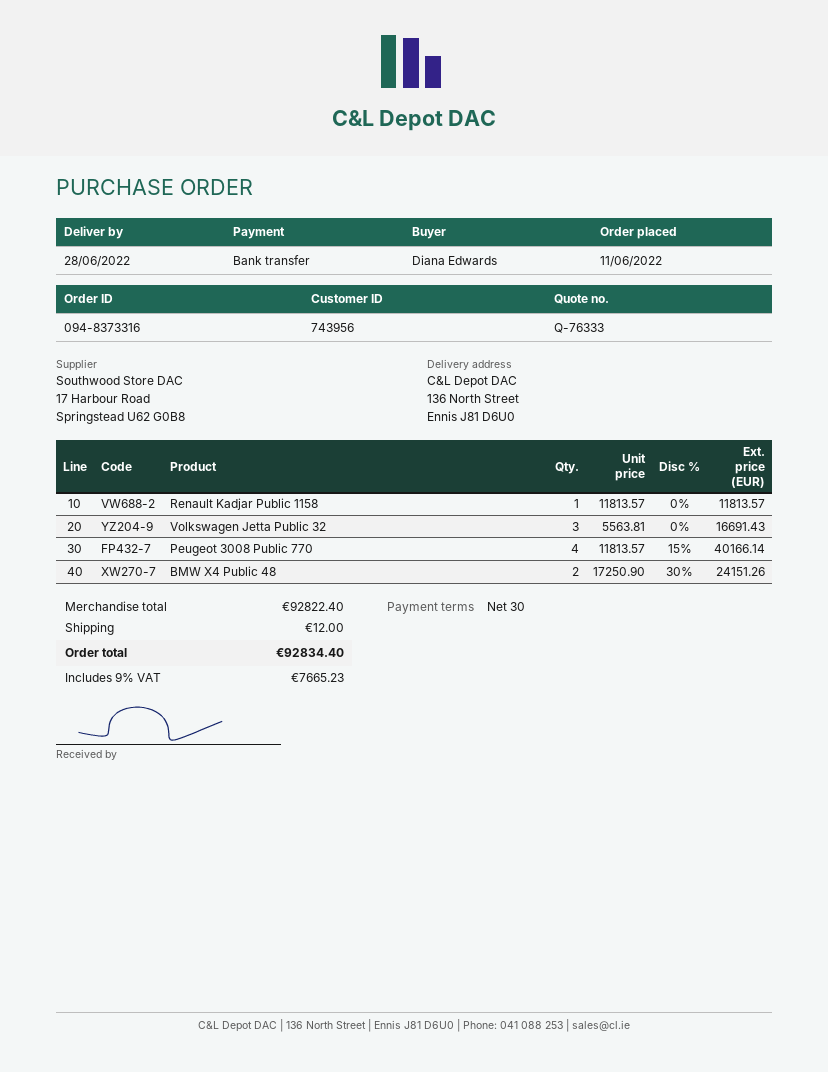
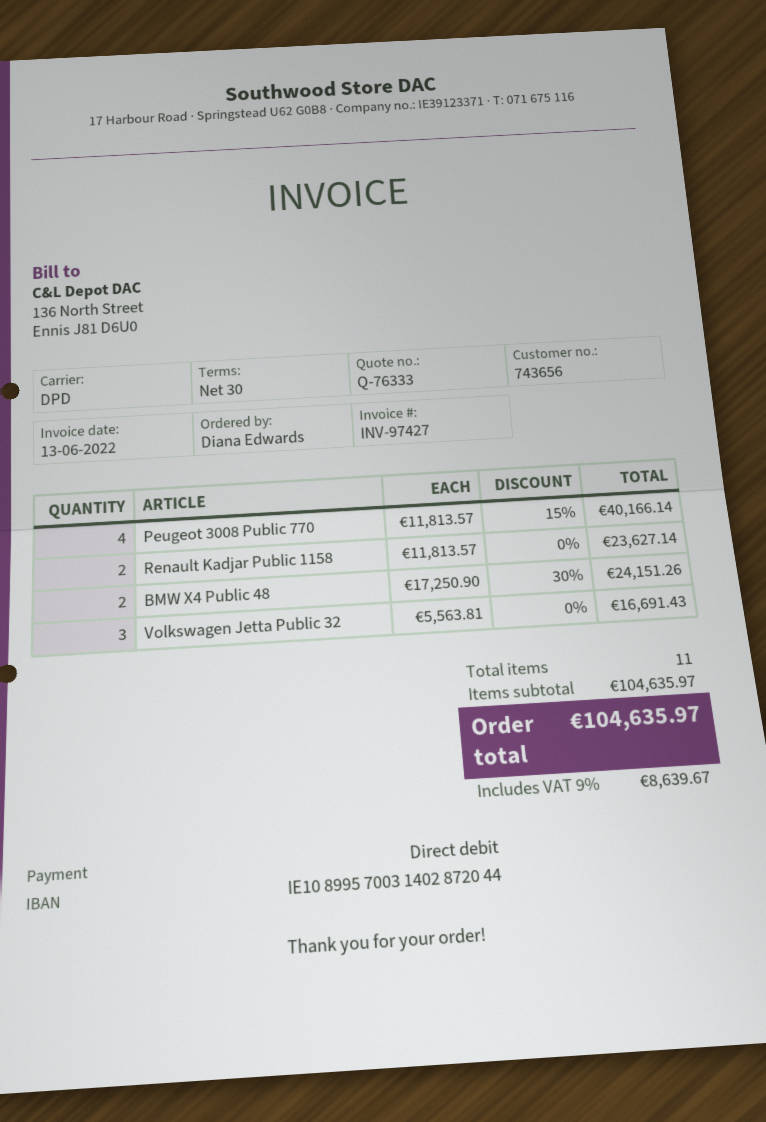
customer number: 743956 -> 743656
payment method: bank transfer -> direct debit
Renault Kadjar Public 1158: 1 x 11813.57 = 11813.57 -> 2 x 11813.57 = 23627.14
subtotal: 92822.40 -> 104635.97
shipping: 12.00 -> none
tax: 9% = 7665.23 -> 9% = 8639.67
total: 92834.40 -> 104635.97

